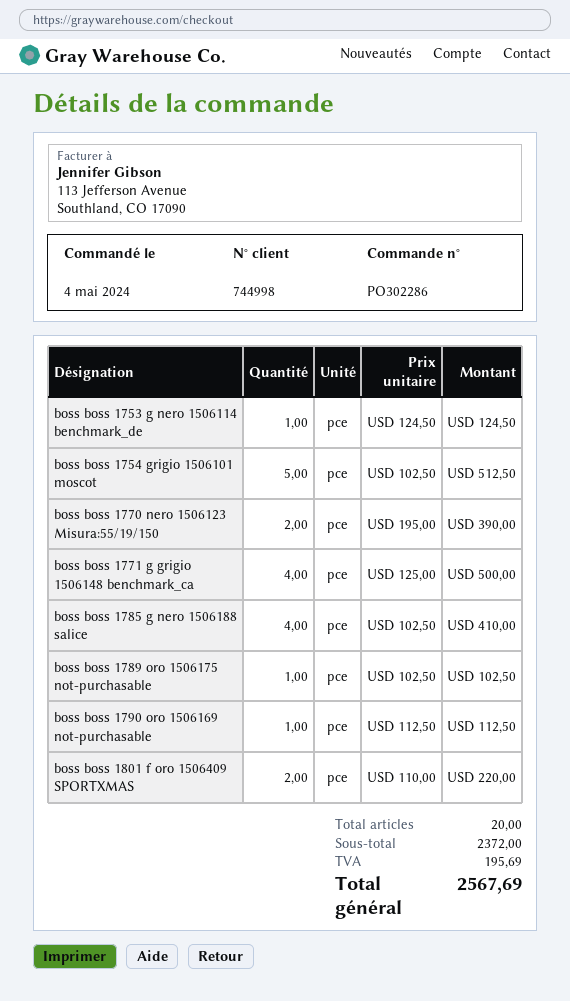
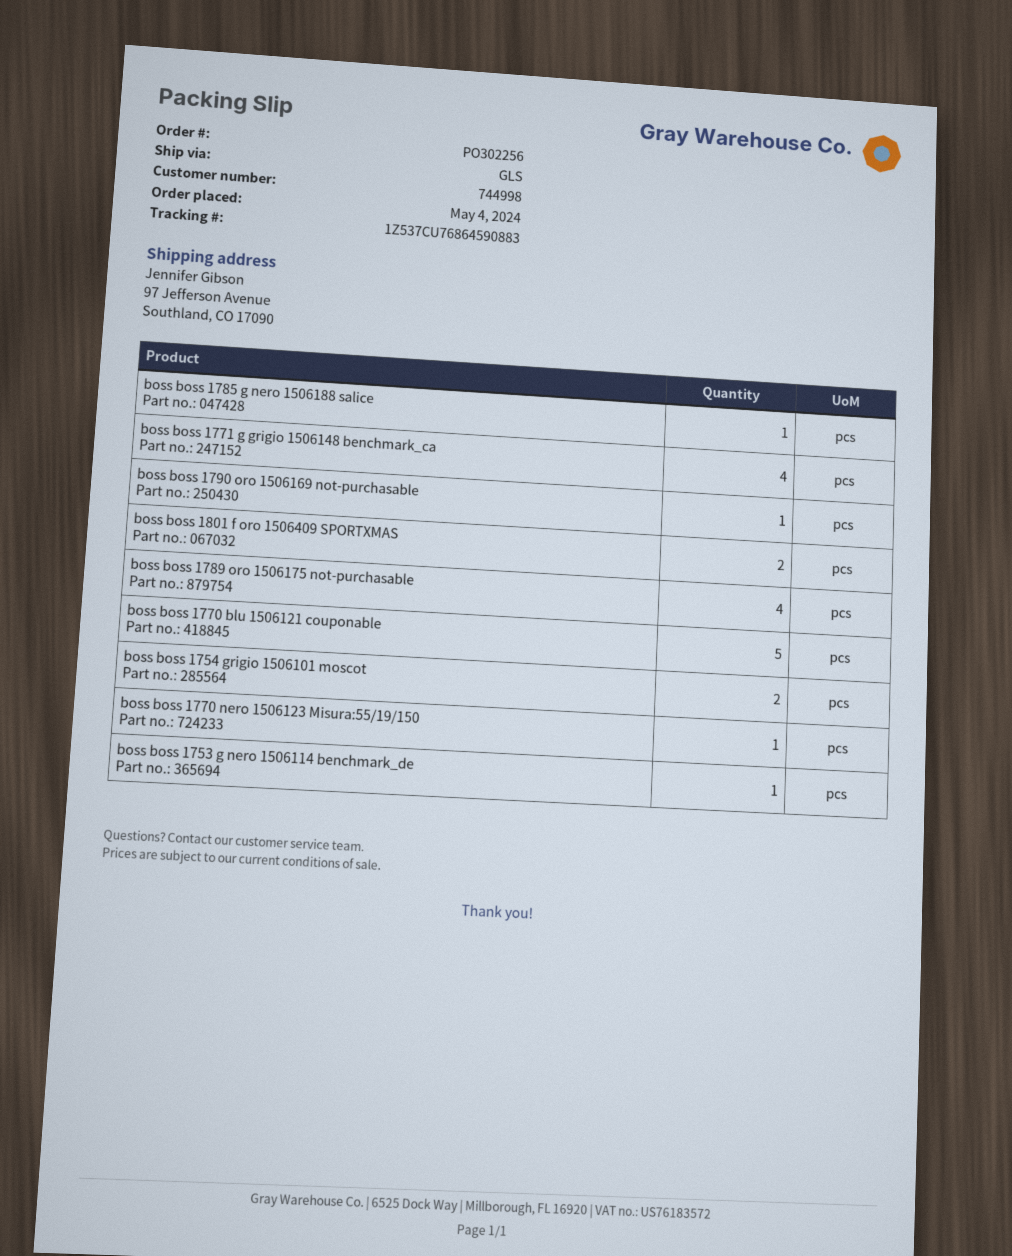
order number: PO302286 -> PO302256
boss boss 1754 grigio 1506101 moscot: 5 -> 2
boss boss 1770 nero 1506123 Misura:55/19/150: 2 -> 1
boss boss 1785 g nero 1506188 salice: 4 -> 1
boss boss 1789 oro 1506175 not-purchasable: 1 -> 4
boss boss 1770 blu 1506121 couponable: none -> 5

